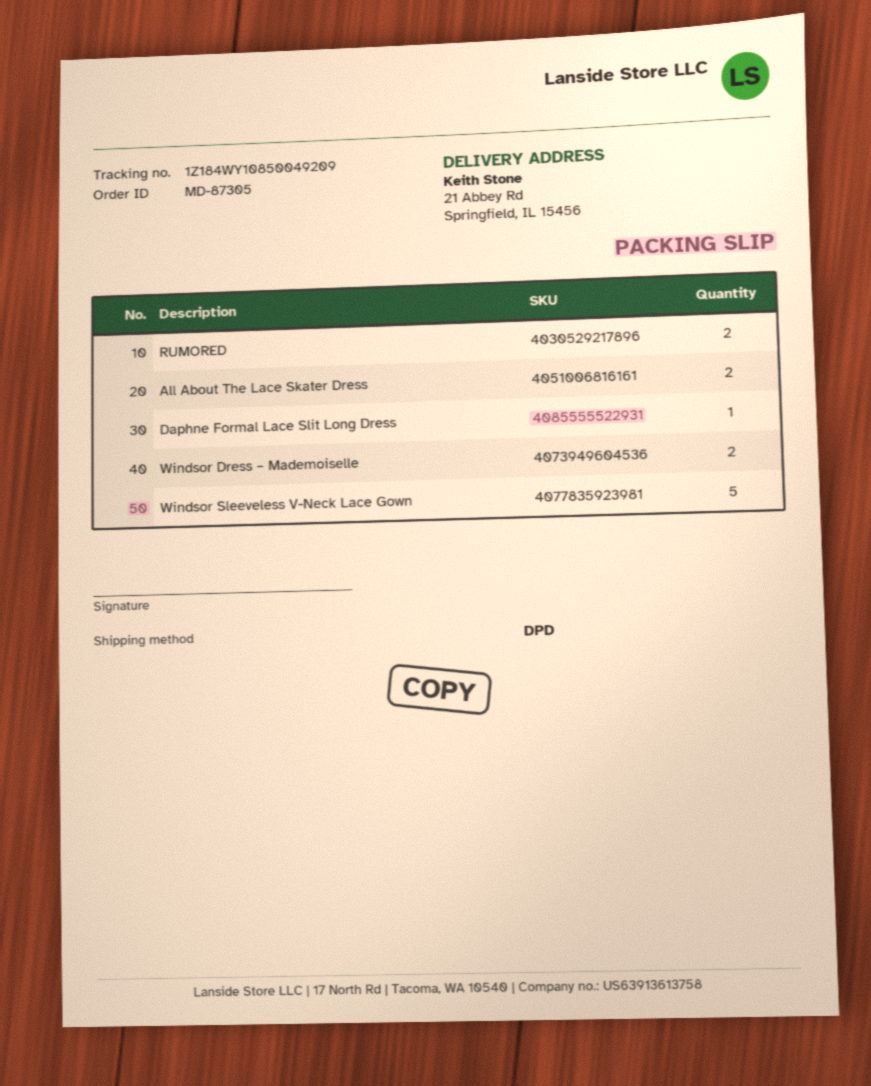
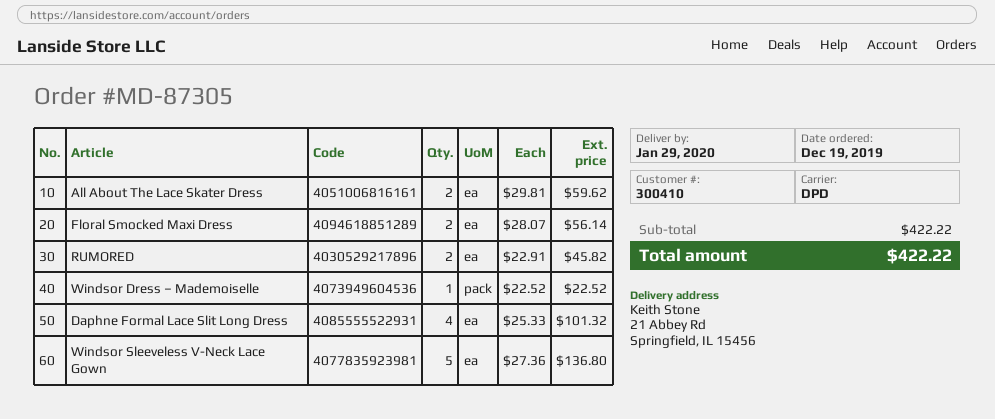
Daphne Formal Lace Slit Long Dress: 1 -> 4
Windsor Dress – Mademoiselle: 2 -> 1
Floral Smocked Maxi Dress: none -> 2

